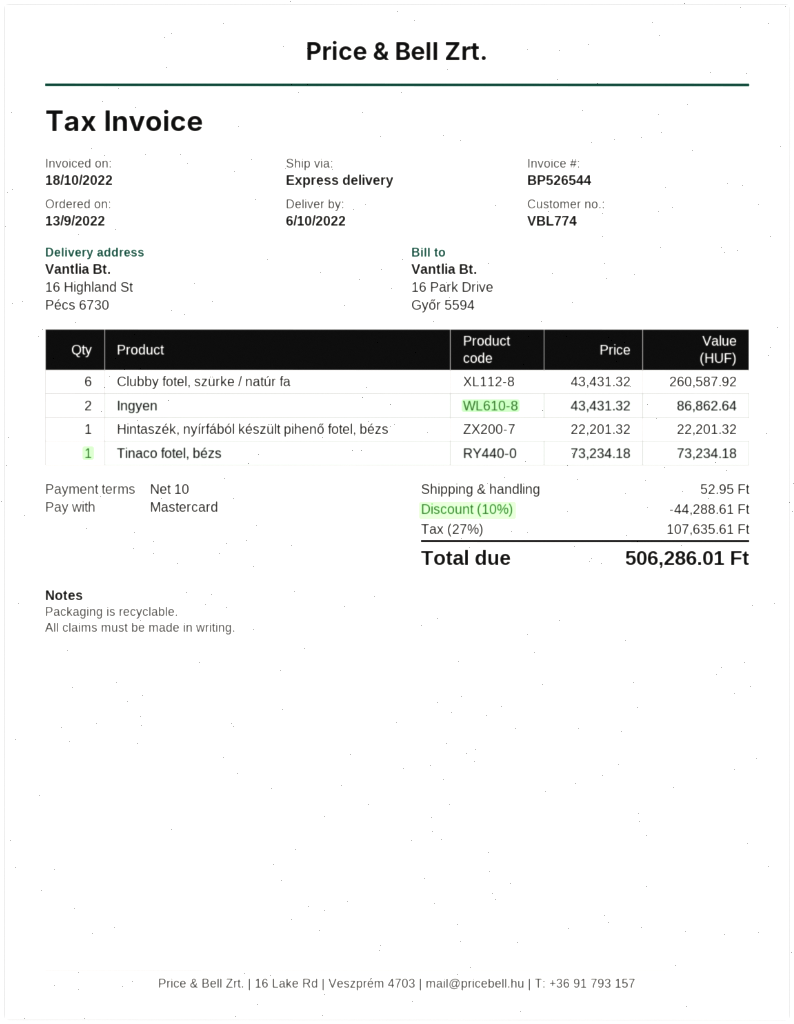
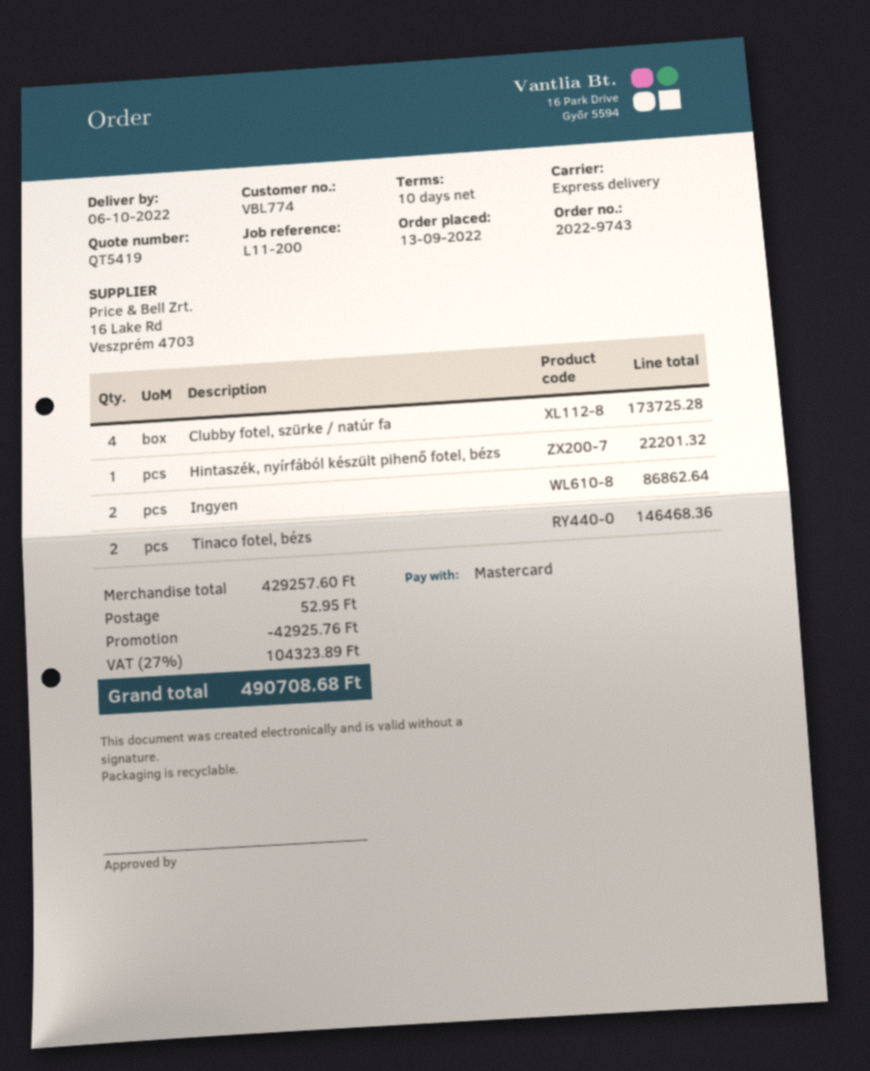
Clubby fotel, szürke / natúr fa: 6 for 260587.92 -> 4 for 173725.28
Tinaco fotel, bézs: 1 for 73234.18 -> 2 for 146468.36
discount: 44288.61 -> 42925.76
tax: 27% = 107635.61 -> 27% = 104323.89
total: 506286.01 -> 490708.68

